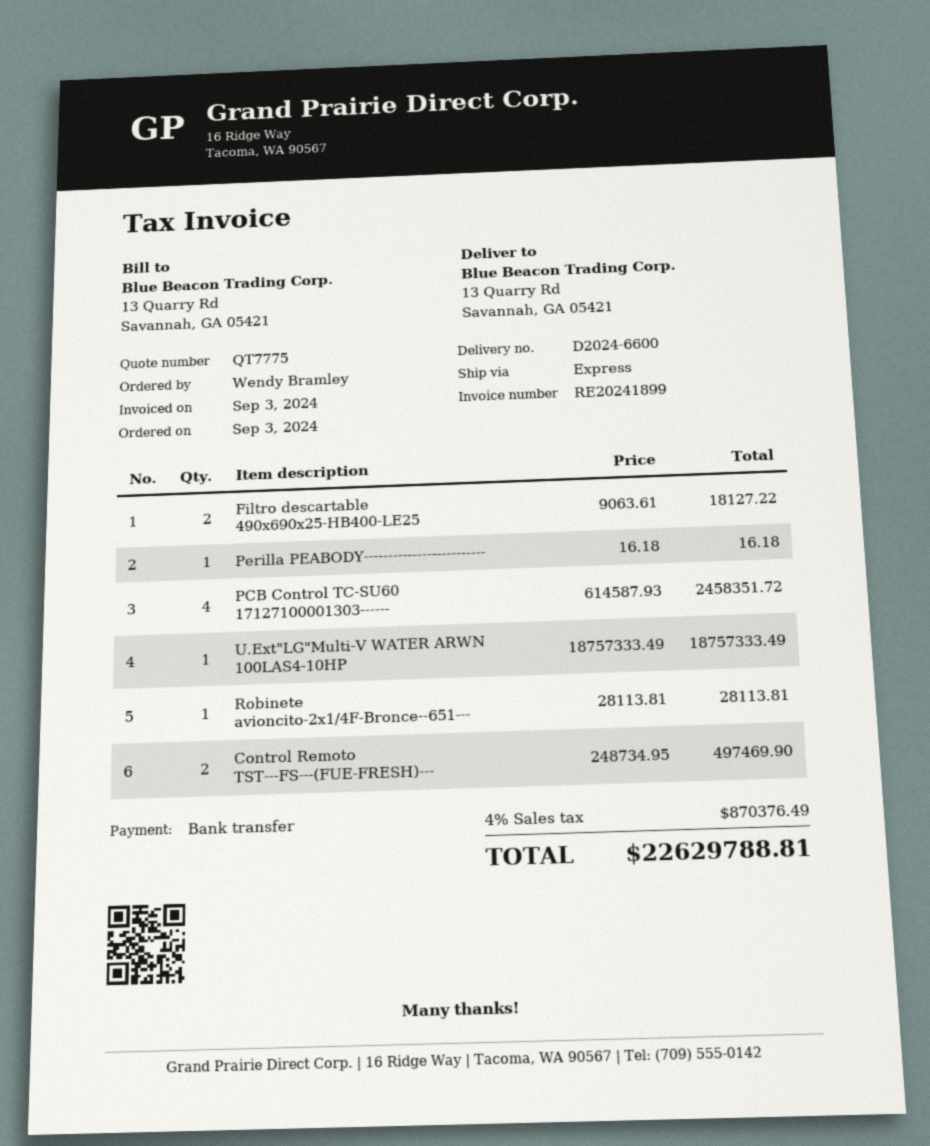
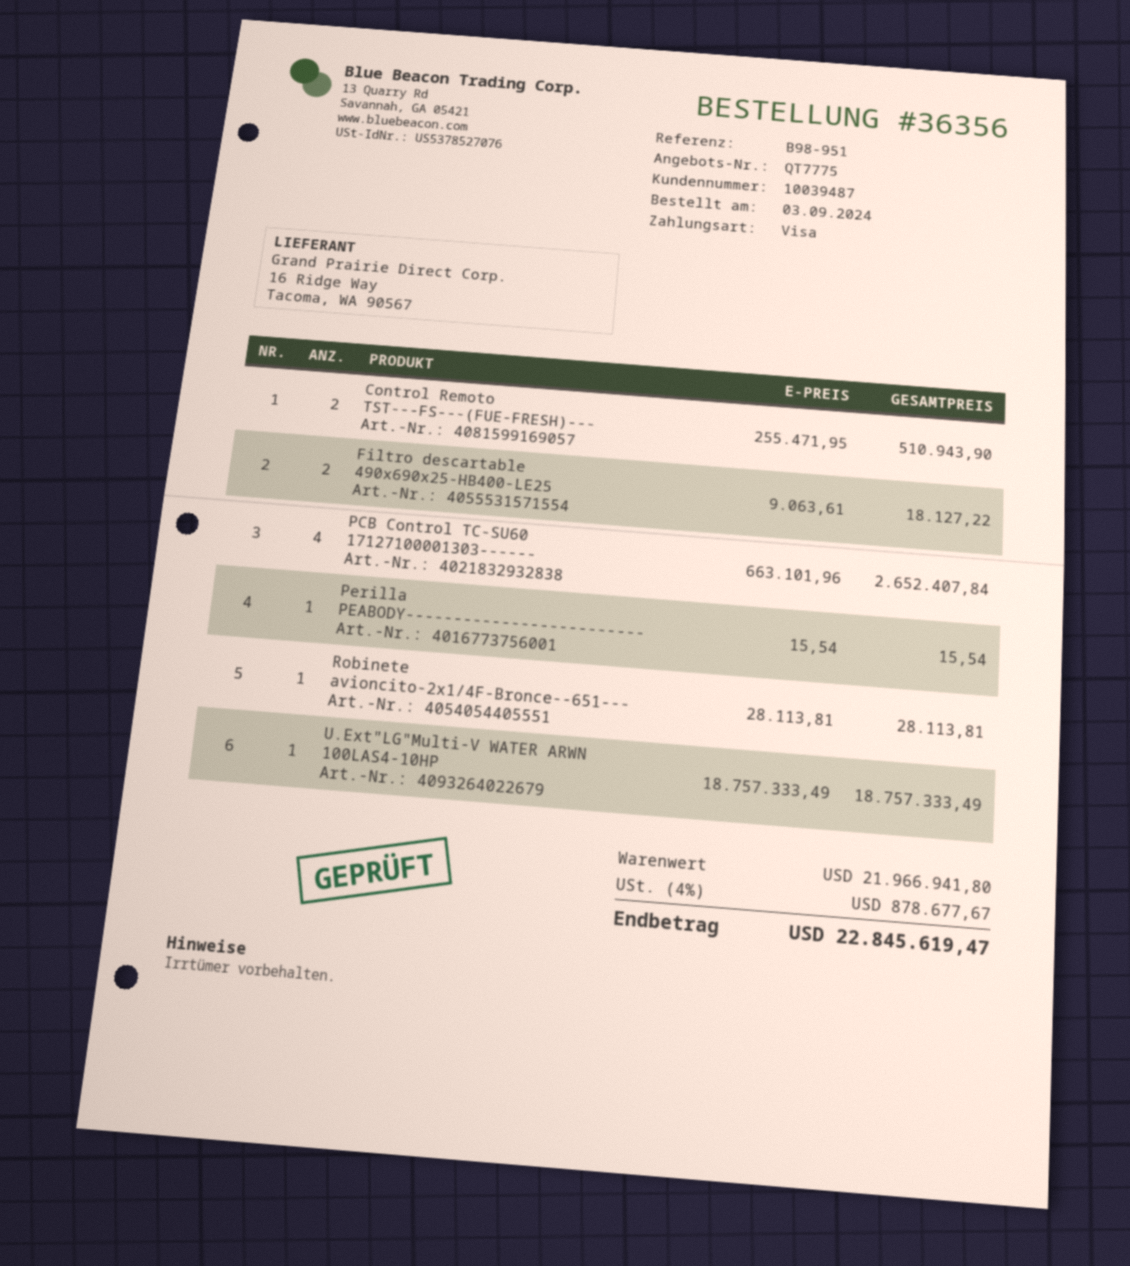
payment method: bank transfer -> Visa
Perilla PEABODY-------------------------: 1 x 16.18 = 16.18 -> 1 x 15.54 = 15.54
PCB Control TC-SU60 17127100001303------: 4 x 614587.93 = 2458351.72 -> 4 x 663101.96 = 2652407.84
Control Remoto TST---FS---(FUE-FRESH)---: 2 x 248734.95 = 497469.90 -> 2 x 255471.95 = 510943.90
tax: 4% = 870376.49 -> 4% = 878677.67
total: 22629788.81 -> 22845619.47

